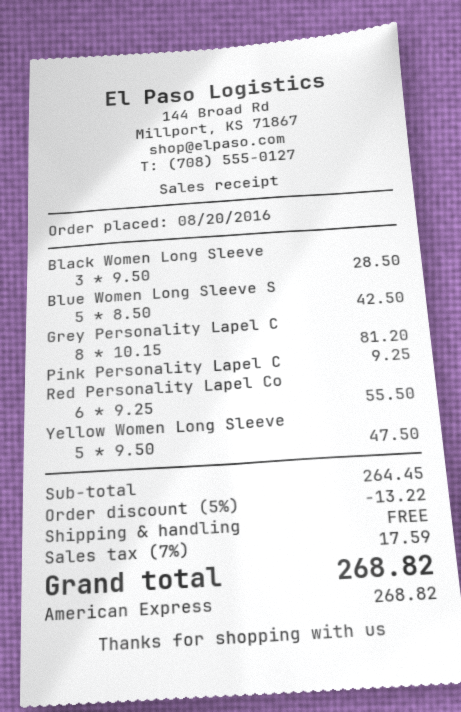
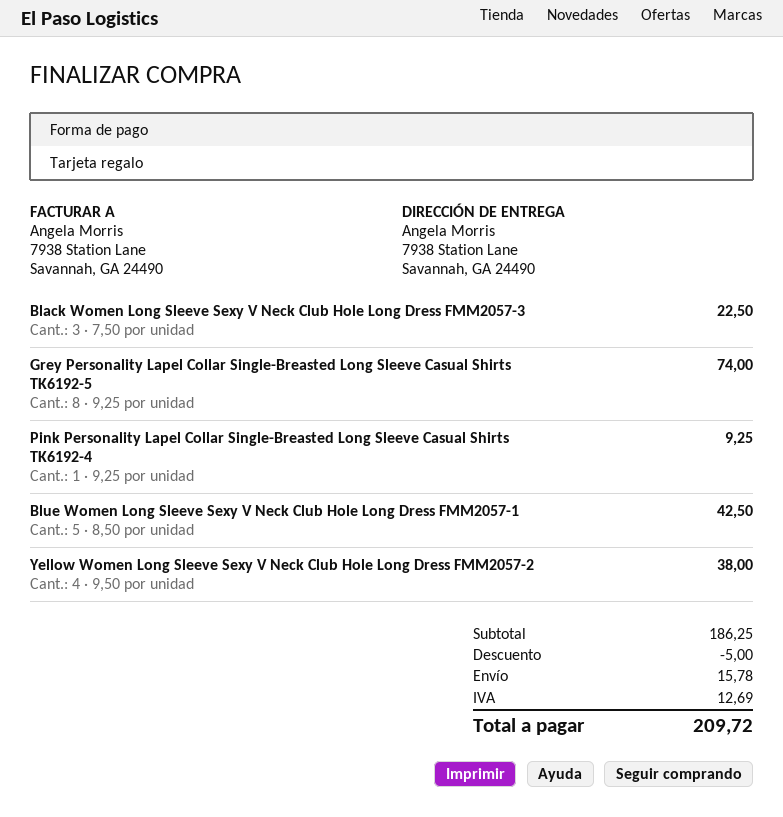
payment method: American Express -> gift card
Black Women Long Sleeve: 3 x 9.50 = 28.50 -> 3 x 7.50 = 22.50
Grey Personality Lapel C: 8 x 10.15 = 81.20 -> 8 x 9.25 = 74.00
Red Personality Lapel Co: 6 x 9.25 = 55.50 -> none
Yellow Women Long Sleeve: 5 x 9.50 = 47.50 -> 4 x 9.50 = 38.00
subtotal: 264.45 -> 186.25
discount: 13.22 -> 5.00
shipping: 0.00 -> 15.78
tax: 17.59 -> 12.69
total: 268.82 -> 209.72

